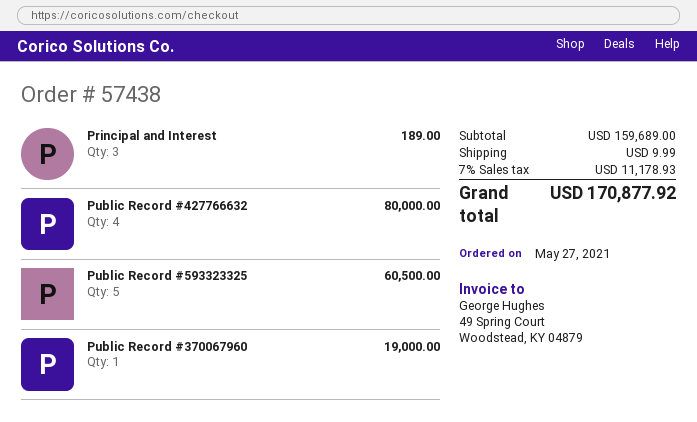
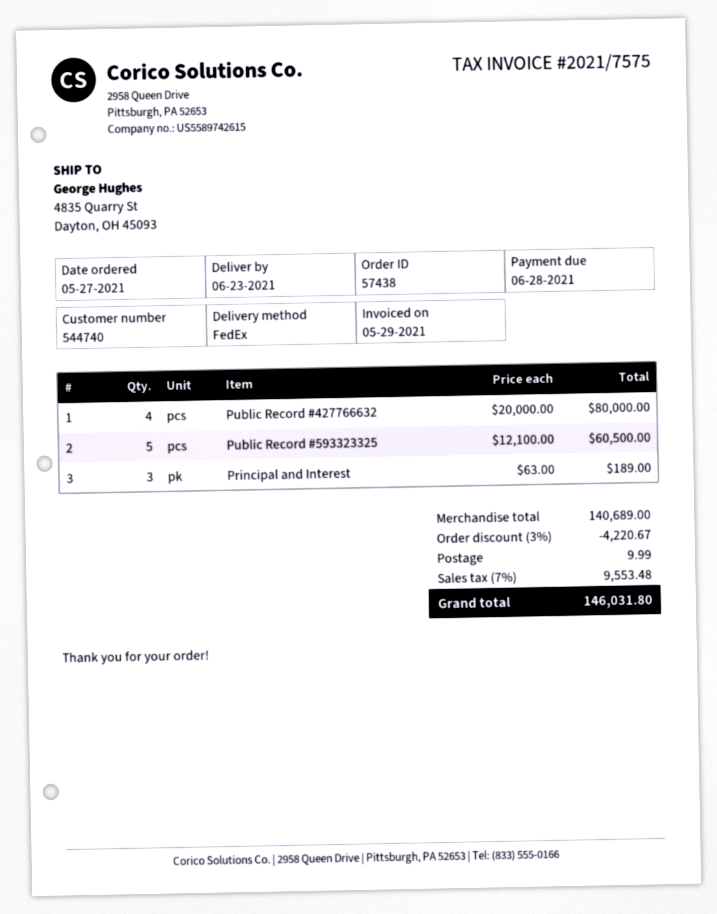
Public Record #370067960: 1 for 19000.00 -> none
subtotal: 159689.00 -> 140689.00
discount: none -> 3% = 4220.67
tax: 7% = 11178.93 -> 7% = 9553.48
total: 170877.92 -> 146031.80

